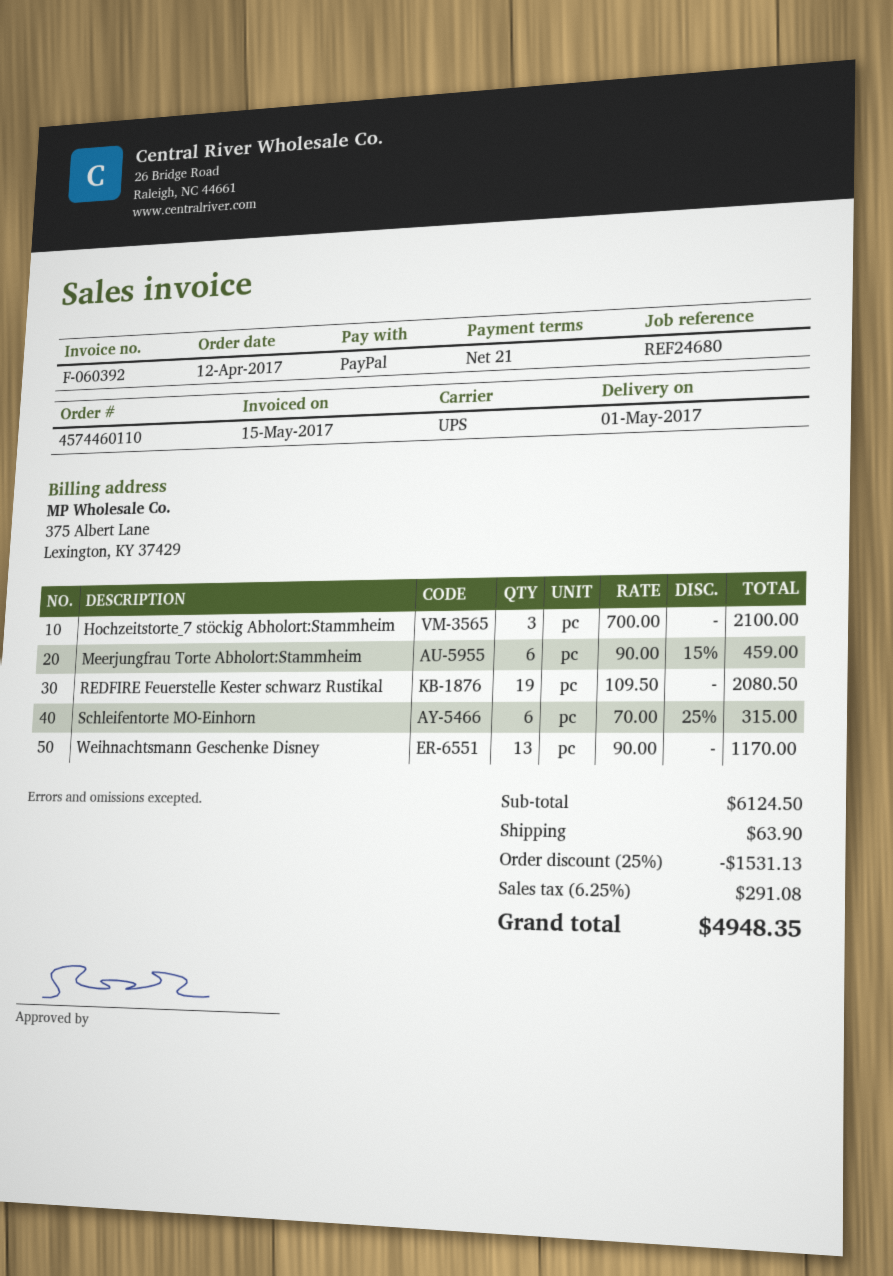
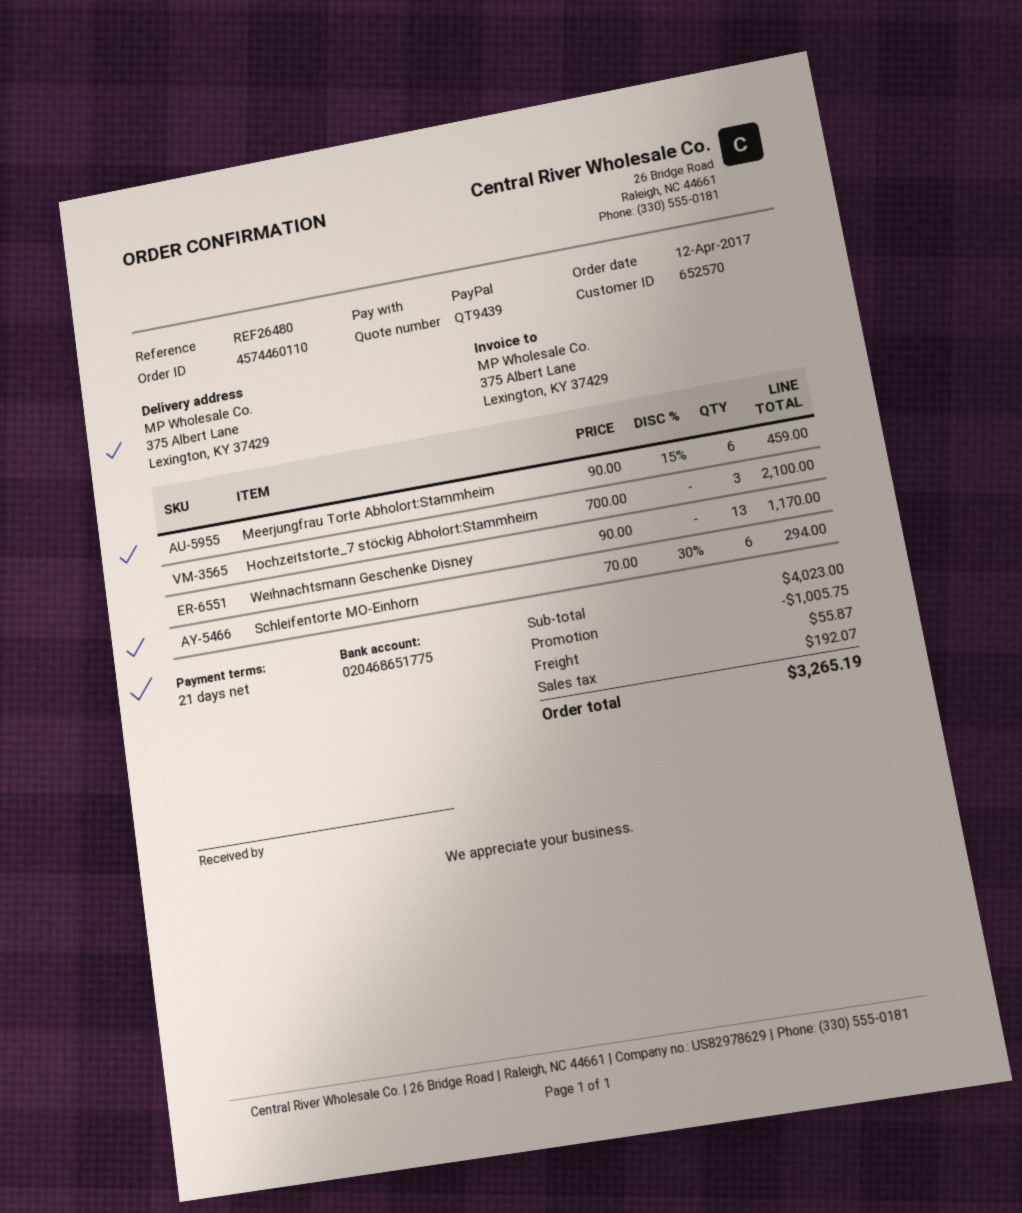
reference: REF24680 -> REF26480
REDFIRE Feuerstelle Kester schwarz Rustikal: 19 x 109.50 = 2080.50 -> none
Schleifentorte MO-Einhorn: 6 x 70.00 - 25% = 315.00 -> 6 x 70.00 - 30% = 294.00
subtotal: 6124.50 -> 4023.00
discount: 1531.13 -> 1005.75
shipping: 63.90 -> 55.87
tax: 291.08 -> 192.07
total: 4948.35 -> 3265.19

